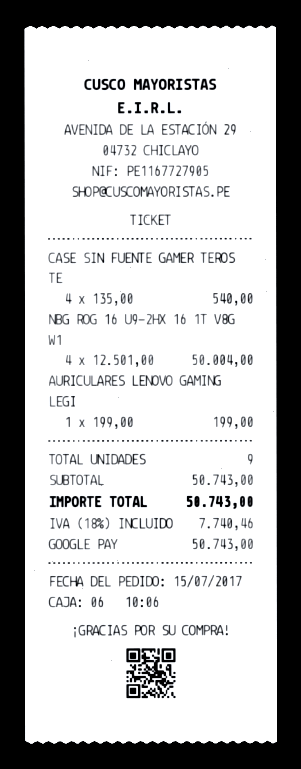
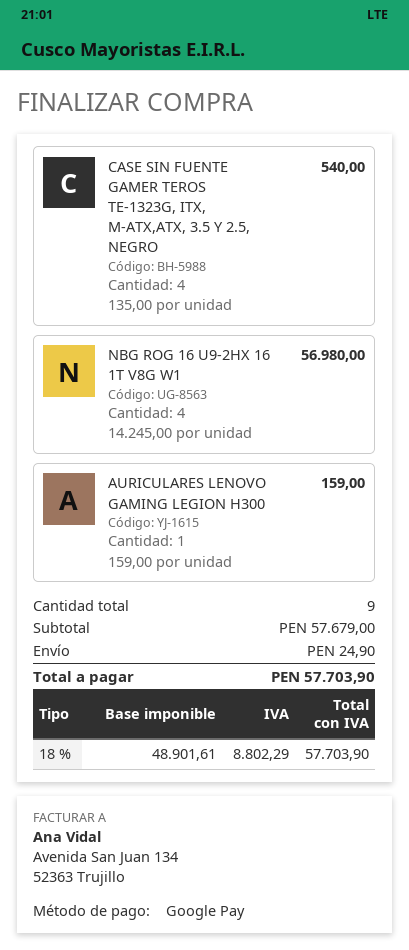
NBG ROG 16 U9-2HX 16 1T V8G W1: 4 x 12501.00 = 50004.00 -> 4 x 14245.00 = 56980.00
AURICULARES LENOVO GAMING LEGI: 1 x 199.00 = 199.00 -> 1 x 159.00 = 159.00
subtotal: 50743.00 -> 57679.00
shipping: none -> 24.90
tax: 18% = 7740.46 -> 18% = 8802.29
total: 50743.00 -> 57703.90

